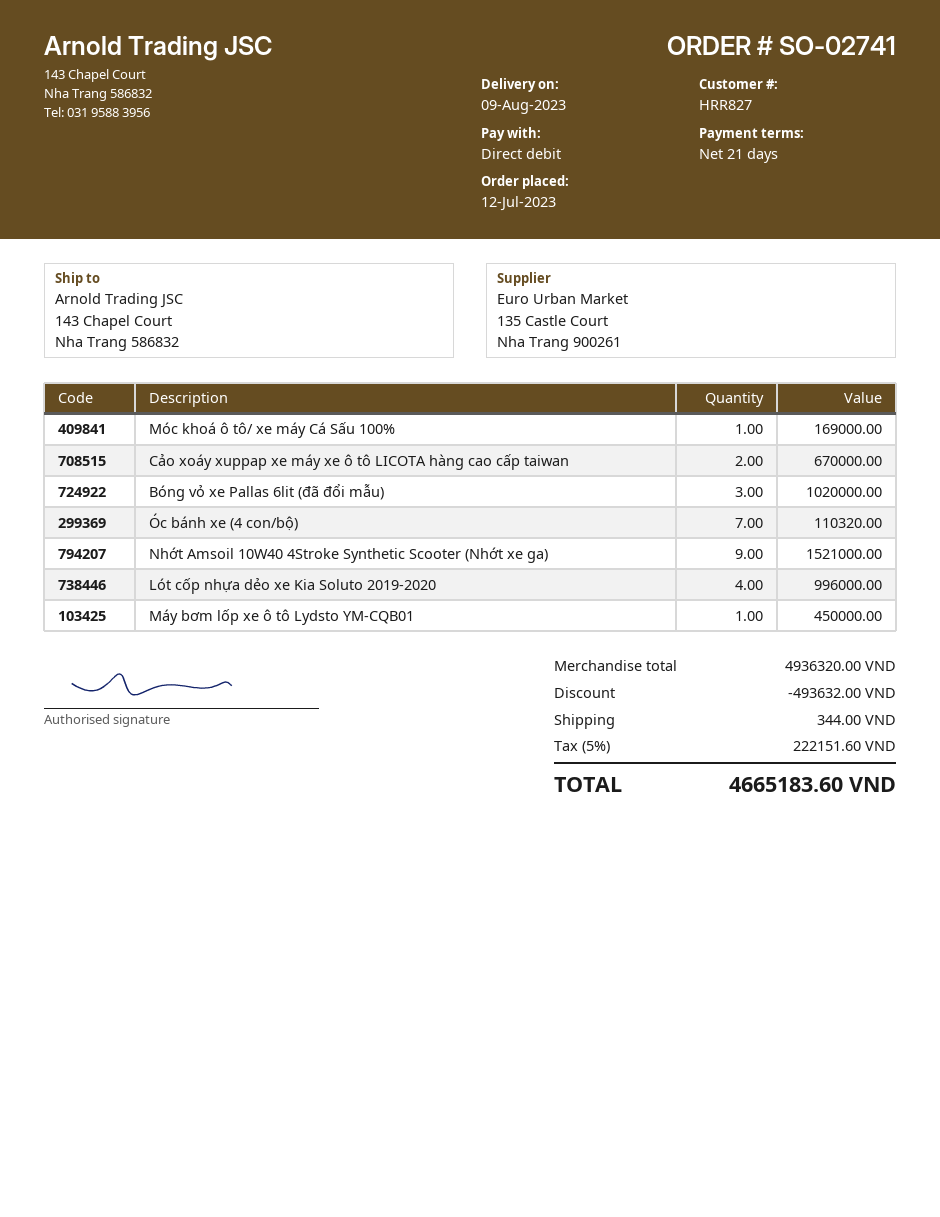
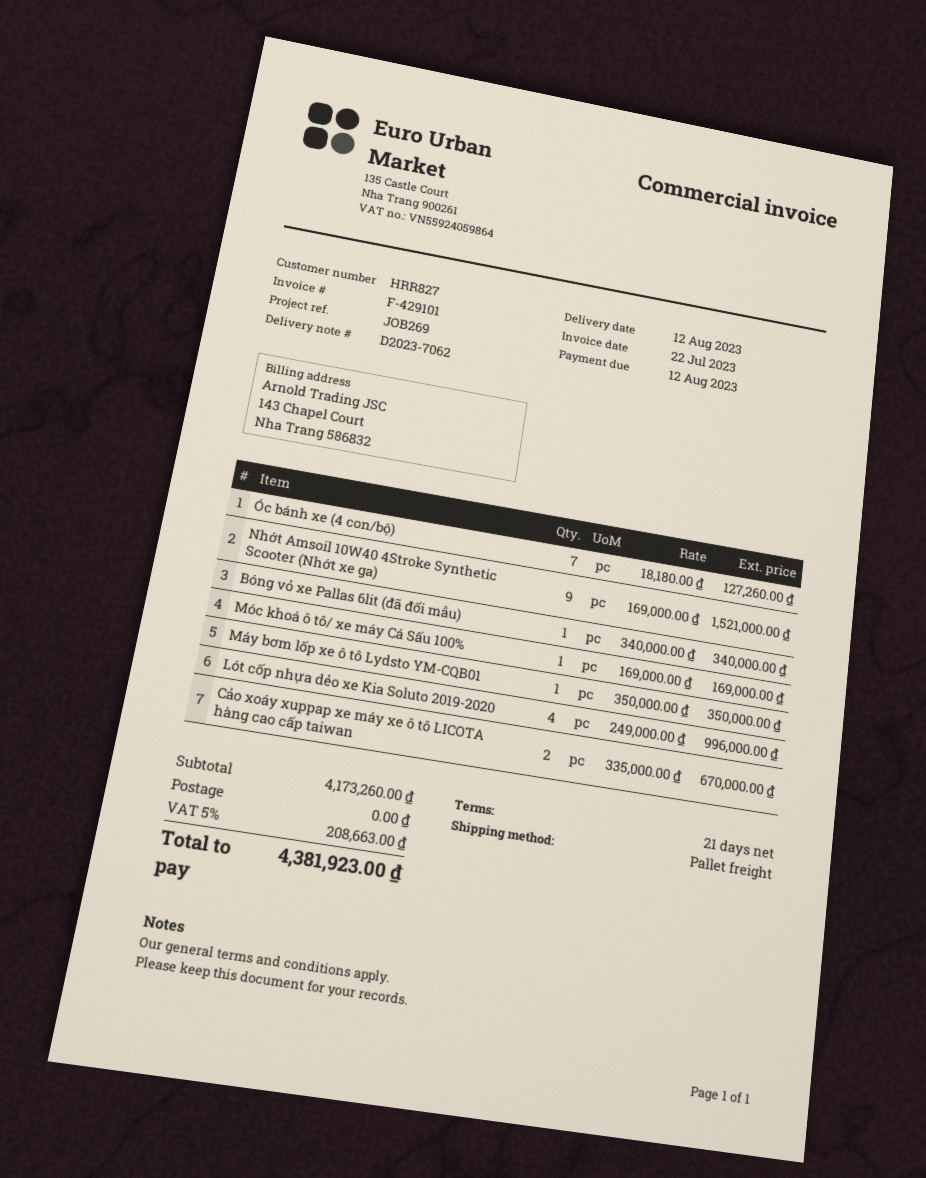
delivery date: 2023-08-09 -> 2023-08-12
Bóng vỏ xe Pallas 6lit (đã đổi mẫu): 3 for 1020000.00 -> 1 for 340000.00
Óc bánh xe (4 con/bộ): 7 for 110320.00 -> 7 for 127260.00
Máy bơm lốp xe ô tô Lydsto YM-CQB01: 1 for 450000.00 -> 1 for 350000.00
subtotal: 4936320.00 -> 4173260.00
discount: 493632.00 -> none
shipping: 344.00 -> 0.00
tax: 5% = 222151.60 -> 5% = 208663.00
total: 4665183.60 -> 4381923.00

